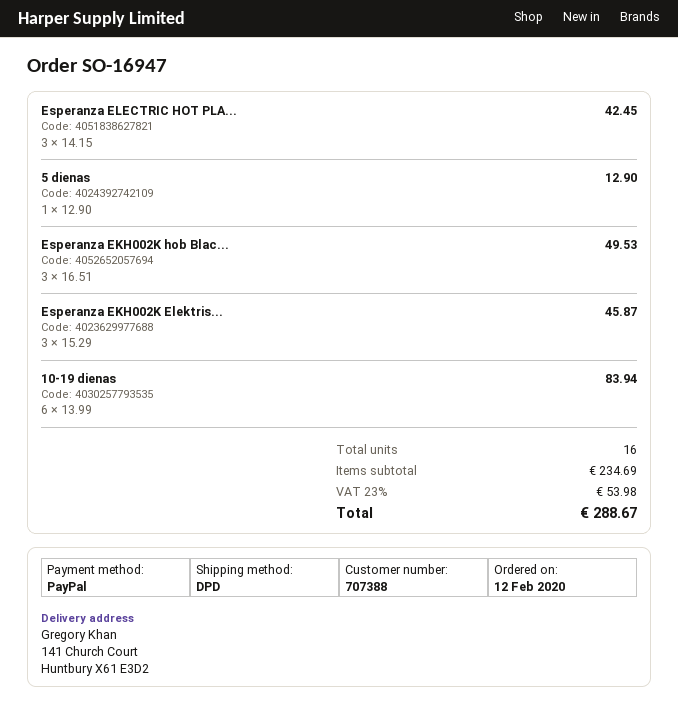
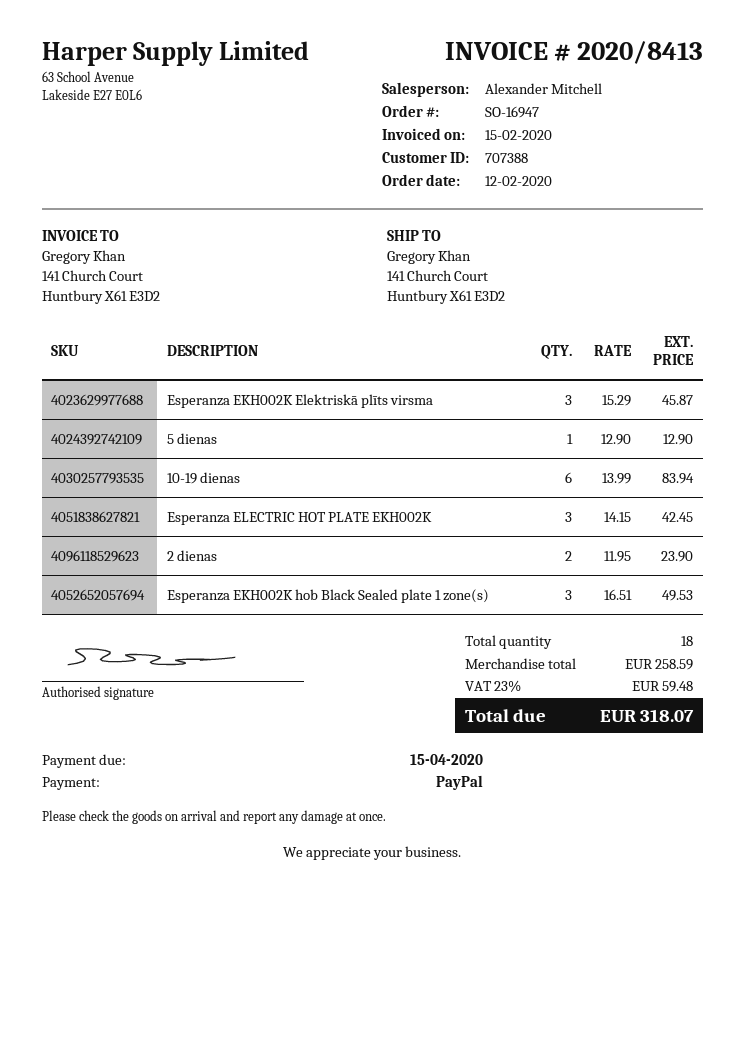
2 dienas: none -> 2 x 11.95 = 23.90
total quantity: 16 -> 18
subtotal: 234.69 -> 258.59
tax: 23% = 53.98 -> 23% = 59.48
total: 288.67 -> 318.07

